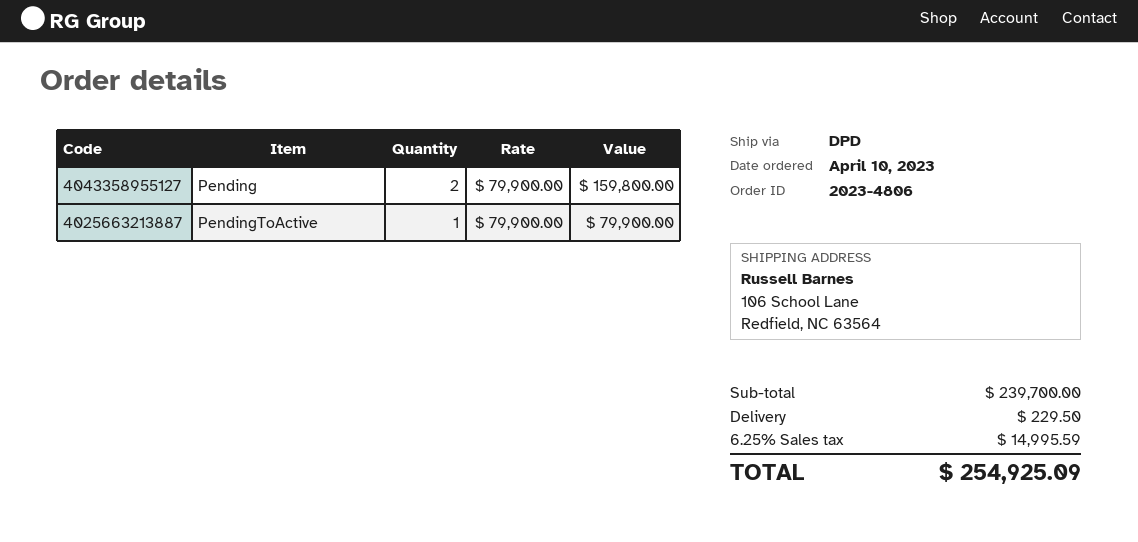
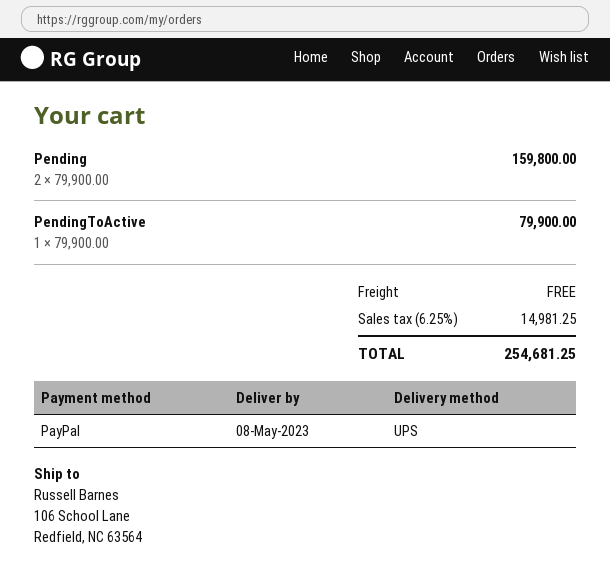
shipping method: DPD -> UPS
shipping: 229.50 -> 0.00
tax: 6.25% = 14995.59 -> 6.25% = 14981.25
total: 254925.09 -> 254681.25

